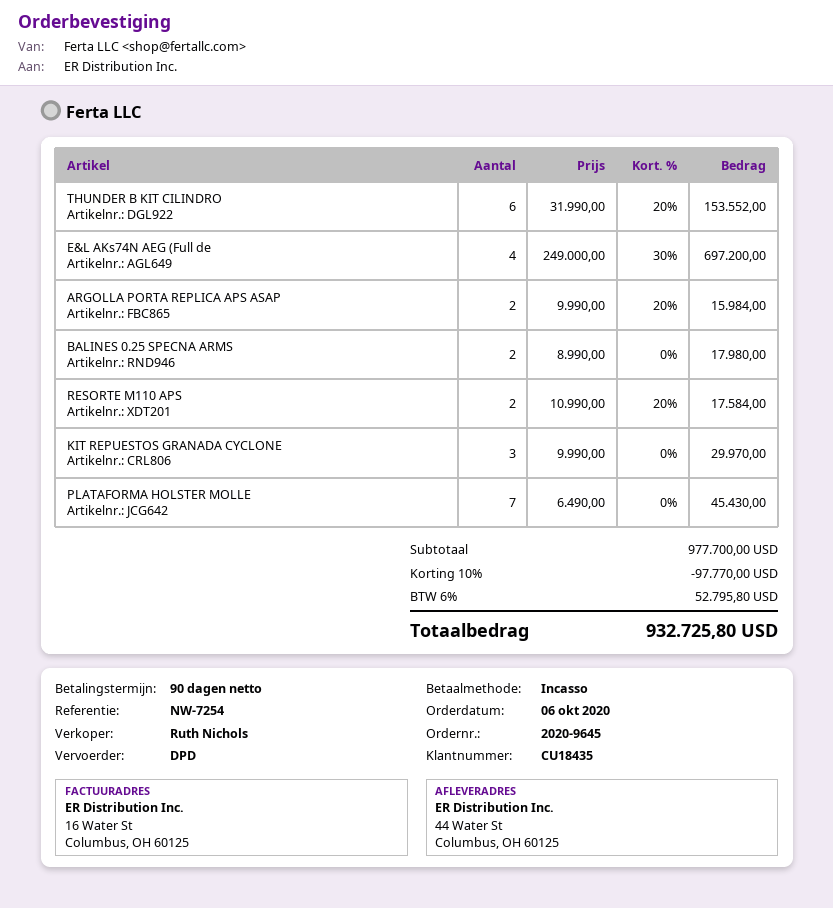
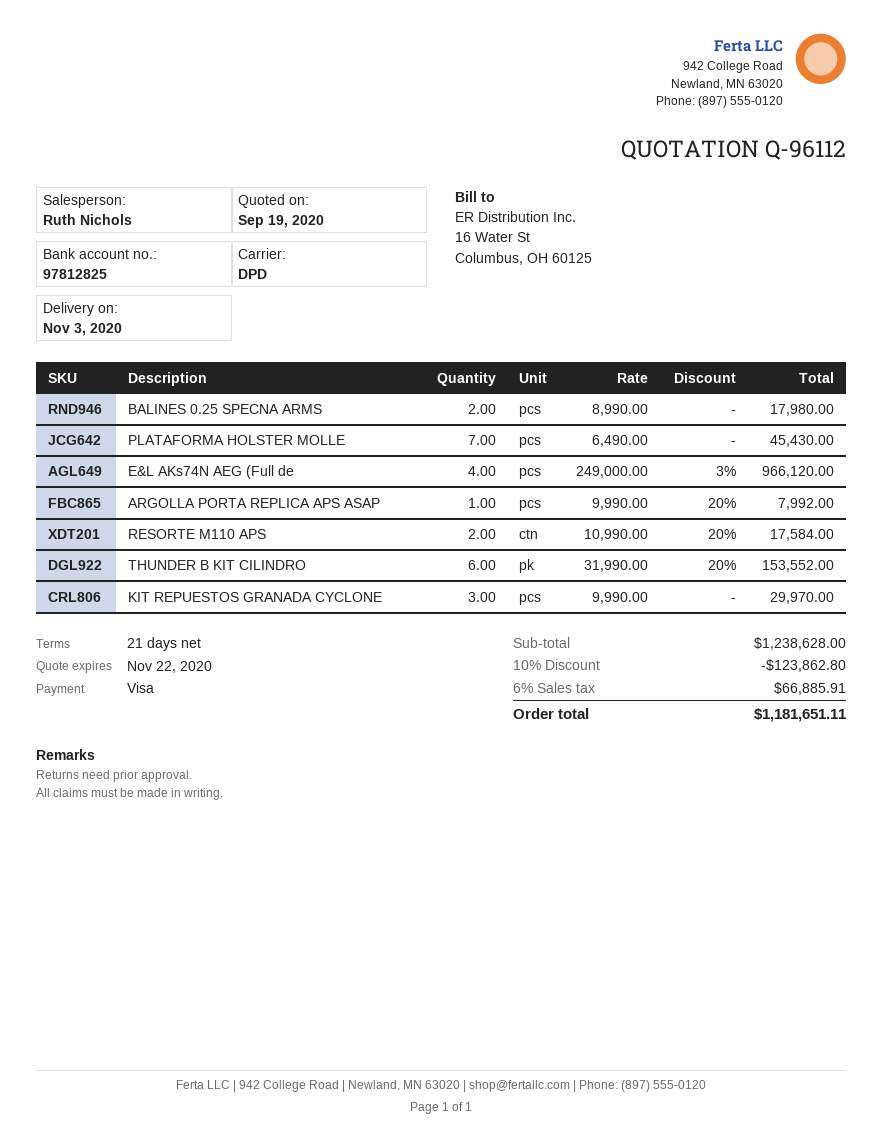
payment terms: 90 days -> 21 days
payment method: direct debit -> Visa
E&L AKs74N AEG (Full de: 4 x 249000.00 - 30% = 697200.00 -> 4 x 249000.00 - 3% = 966120.00
ARGOLLA PORTA REPLICA APS ASAP: 2 x 9990.00 - 20% = 15984.00 -> 1 x 9990.00 - 20% = 7992.00
subtotal: 977700.00 -> 1238628.00
discount: 10% = 97770.00 -> 10% = 123862.80
tax: 6% = 52795.80 -> 6% = 66885.91
total: 932725.80 -> 1181651.11

